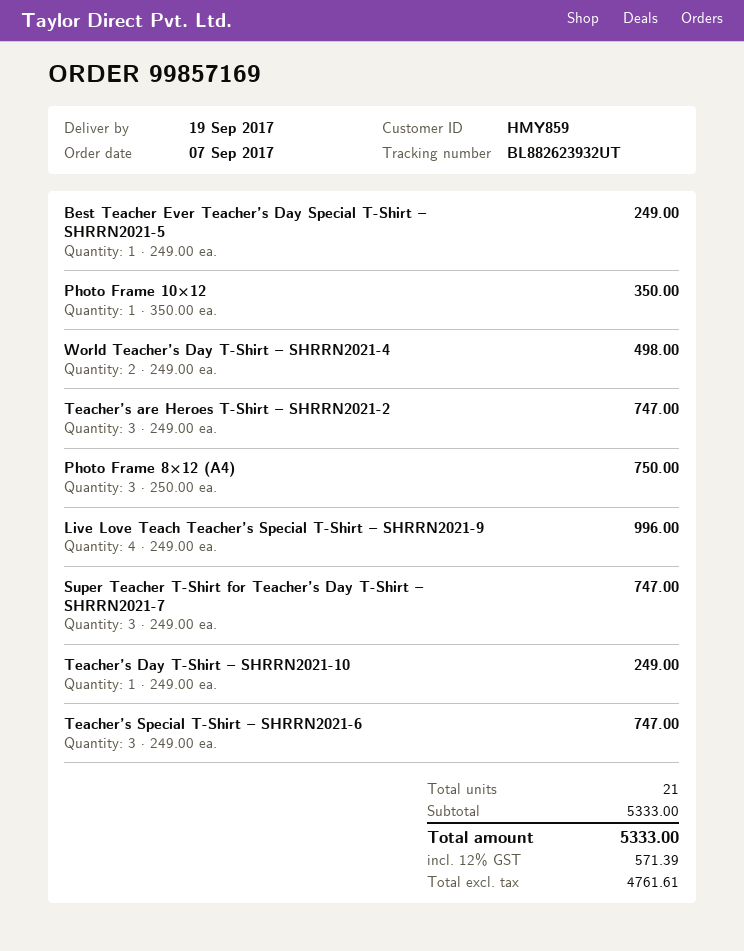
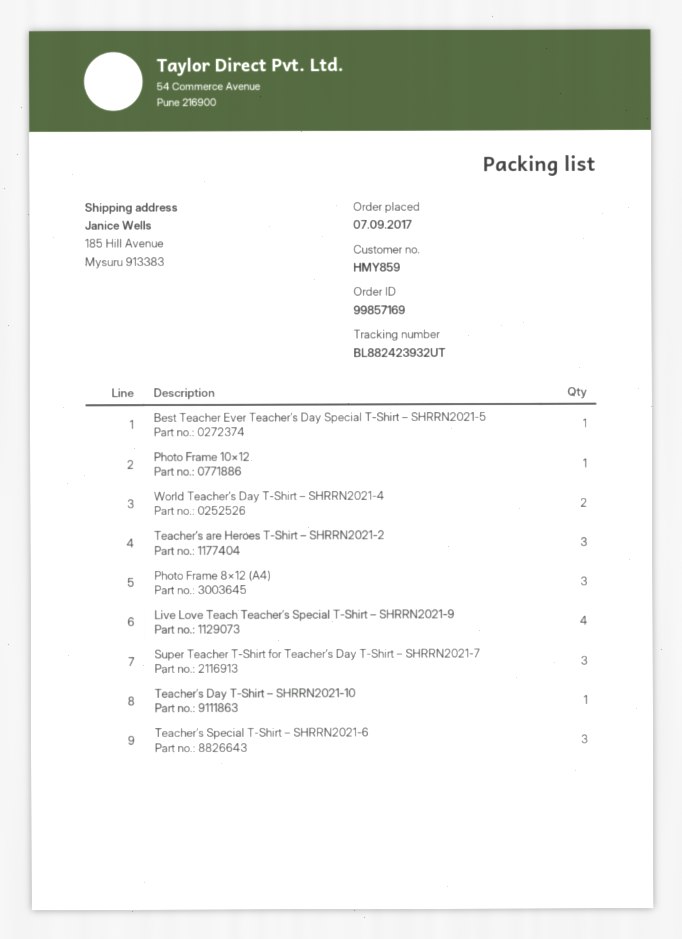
tracking number: BL882623932UT -> BL882423932UT

